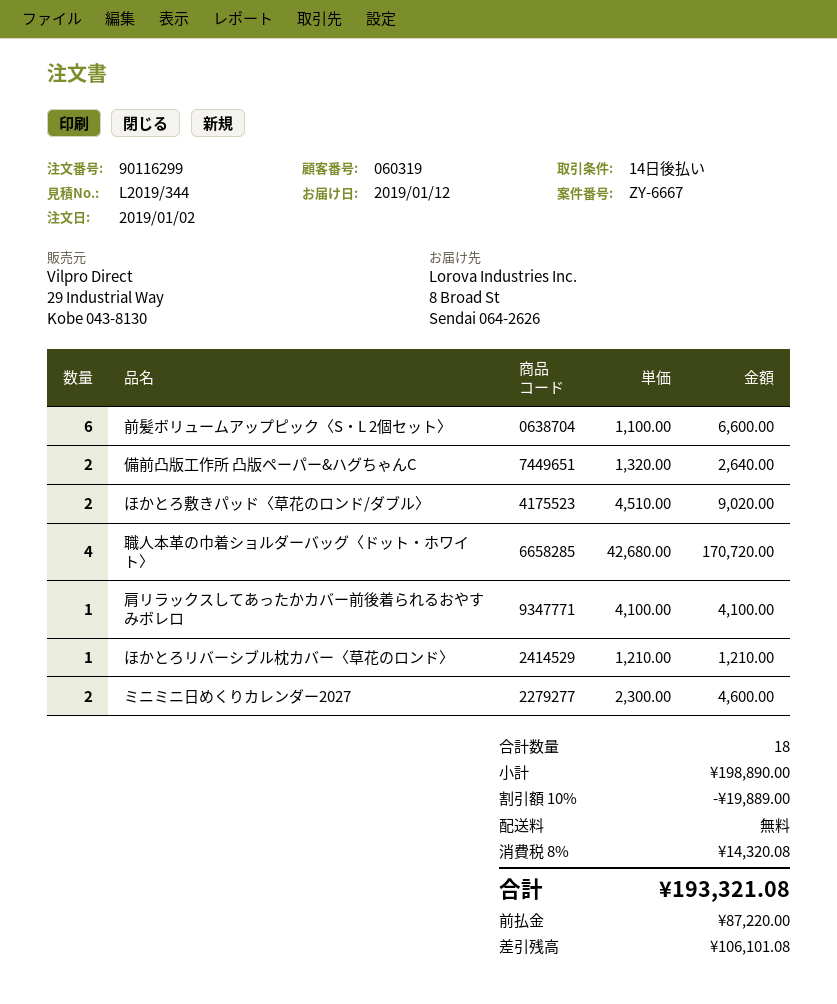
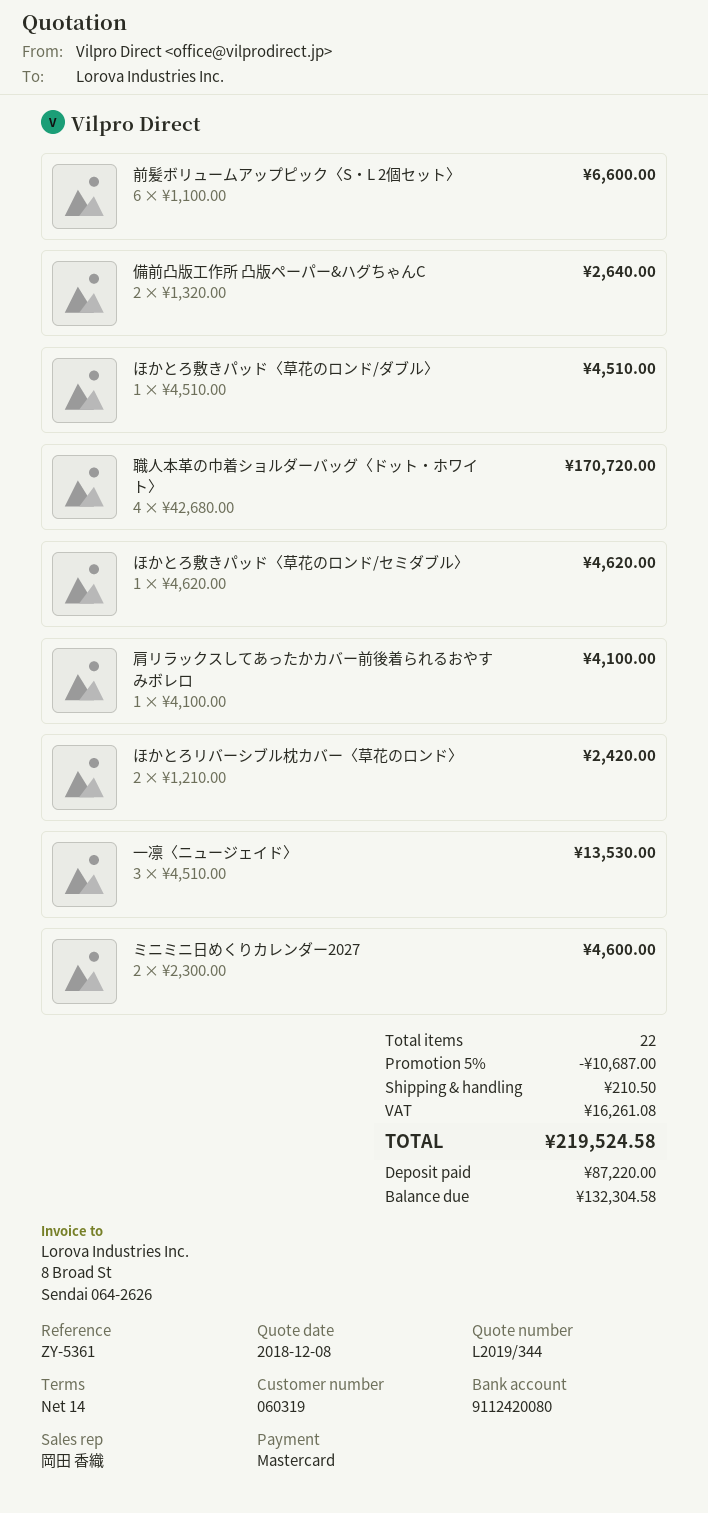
reference: ZY-6667 -> ZY-5361
ほかとろ敷きパッド〈草花のロンド/ダブル〉: 2 x 4510.00 = 9020.00 -> 1 x 4510.00 = 4510.00
ほかとろリバーシブル枕カバー〈草花のロンド〉: 1 x 1210.00 = 1210.00 -> 2 x 1210.00 = 2420.00
ほかとろ敷きパッド〈草花のロンド/セミダブル〉: none -> 1 x 4620.00 = 4620.00
一凛〈ニュージェイド〉: none -> 3 x 4510.00 = 13530.00
total quantity: 18 -> 22
discount: 10% = 19889.00 -> 5% = 10687.00
shipping: 0.00 -> 210.50
tax: 14320.08 -> 16261.08
total: 193321.08 -> 219524.58
balance: 106101.08 -> 132304.58

